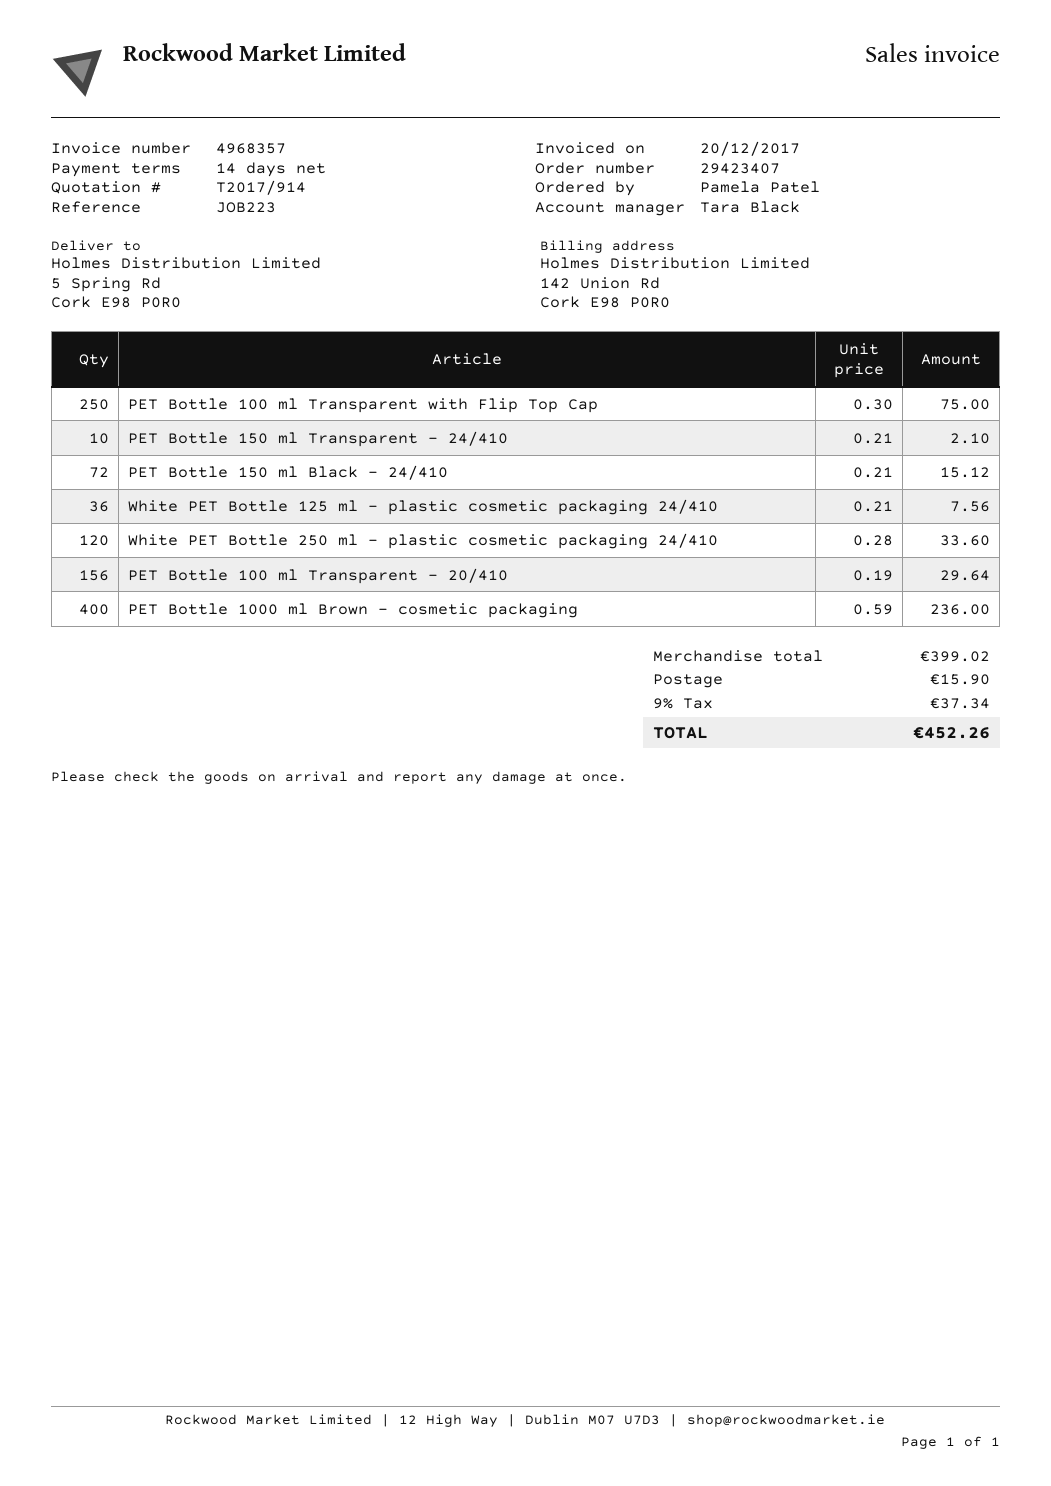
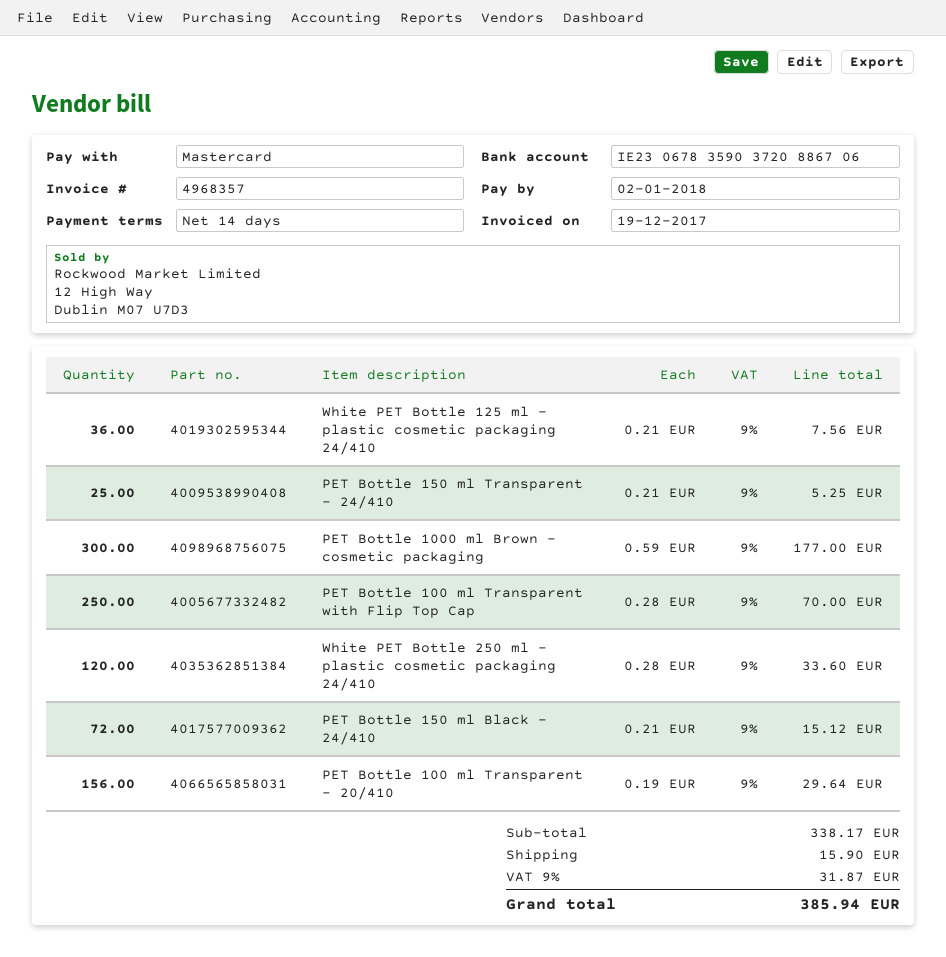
invoice date: 2017-12-20 -> 2017-12-19
PET Bottle 100 ml Transparent with Flip Top Cap: 250 x 0.30 = 75.00 -> 250 x 0.28 = 70.00
PET Bottle 150 ml Transparent – 24/410: 10 x 0.21 = 2.10 -> 25 x 0.21 = 5.25
PET Bottle 1000 ml Brown – cosmetic packaging: 400 x 0.59 = 236.00 -> 300 x 0.59 = 177.00
subtotal: 399.02 -> 338.17
tax: 9% = 37.34 -> 9% = 31.87
total: 452.26 -> 385.94

